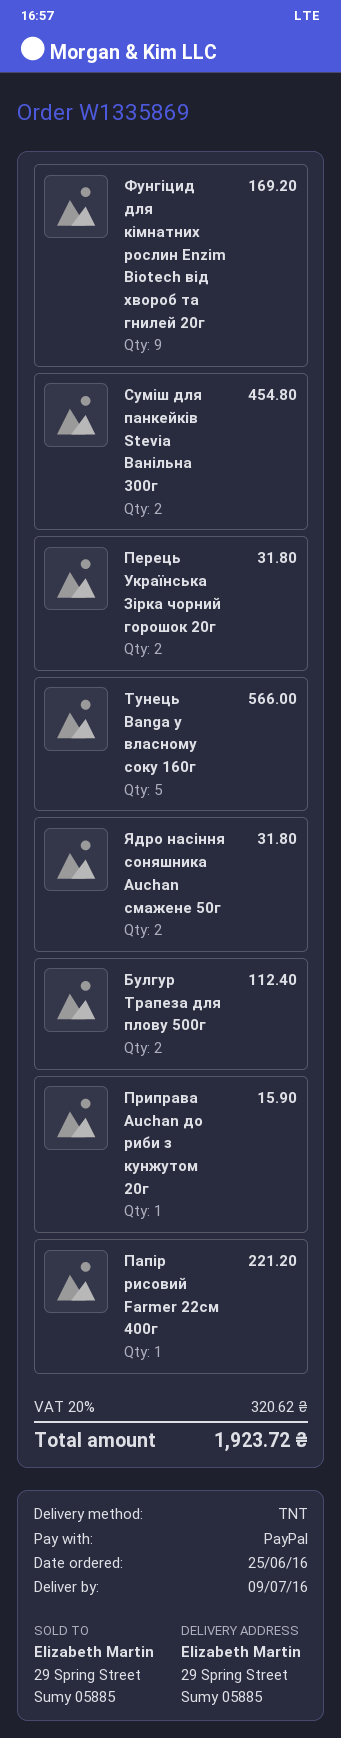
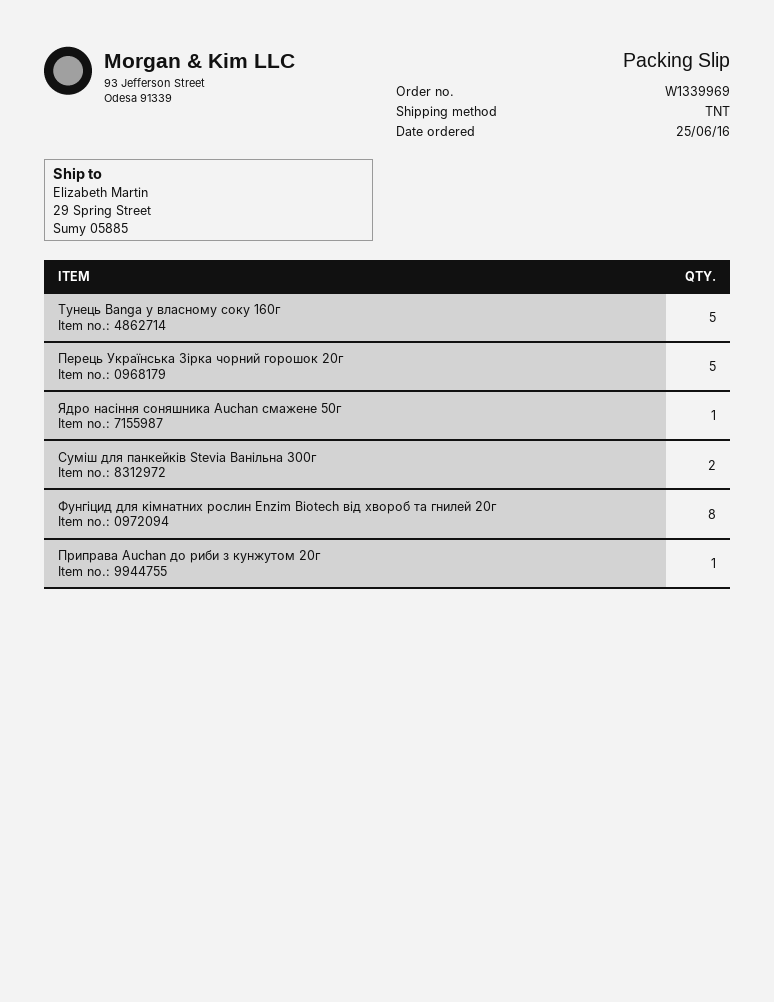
order number: W1335869 -> W1339969
Фунгіцид для кімнатних рослин Enzim Biotech від хвороб та гнилей 20г: 9 -> 8
Перець Українська Зірка чорний горошок 20г: 2 -> 5
Ядро насіння соняшника Auchan смажене 50г: 2 -> 1
Булгур Трапеза для плову 500г: 2 -> none
Папір рисовий Farmer 22см 400г: 1 -> none

